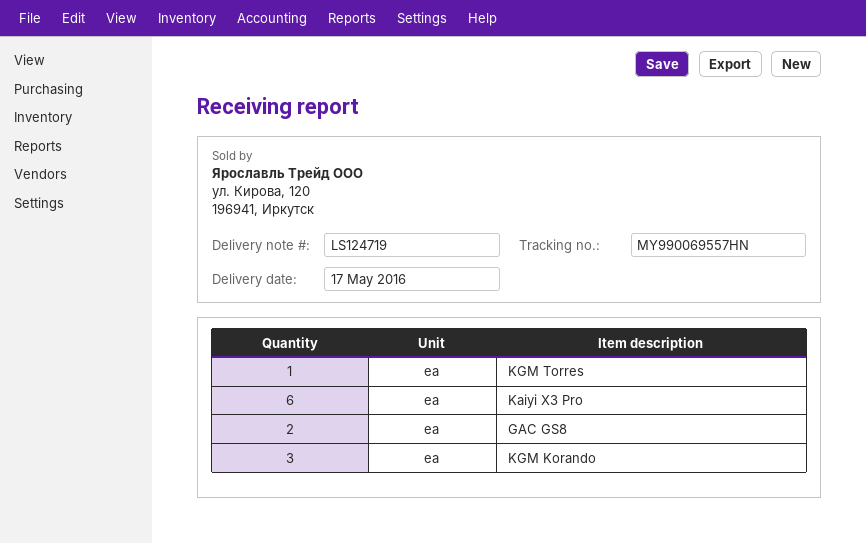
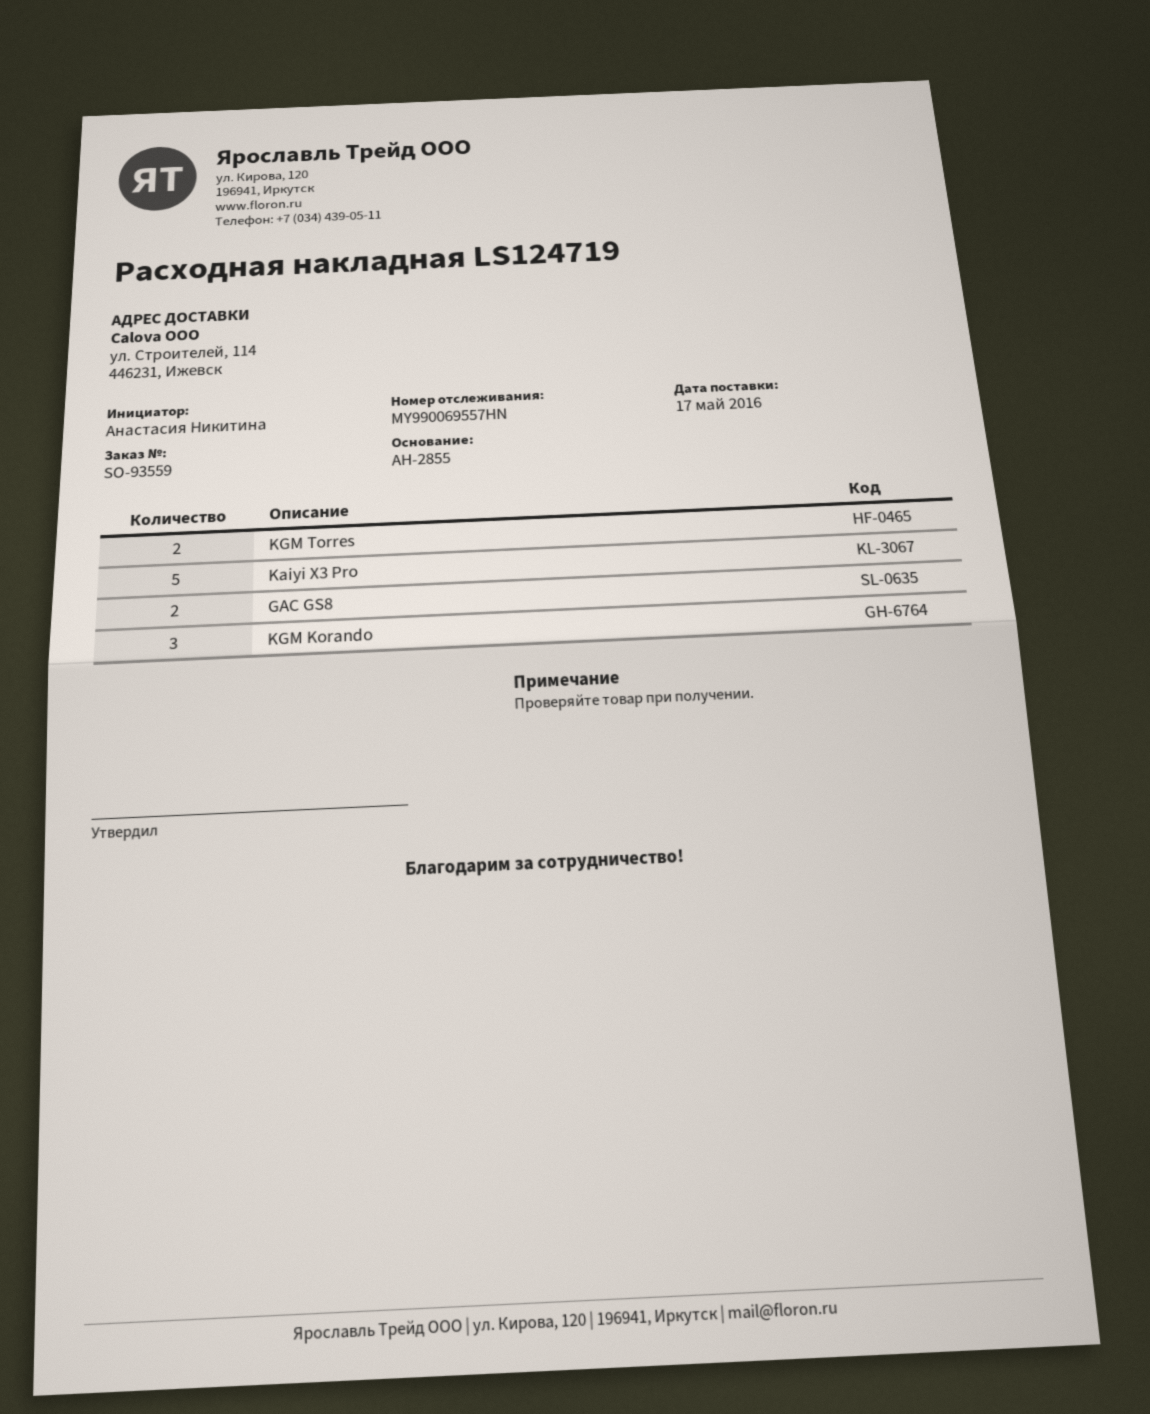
KGM Torres: 1 -> 2
Kaiyi X3 Pro: 6 -> 5

